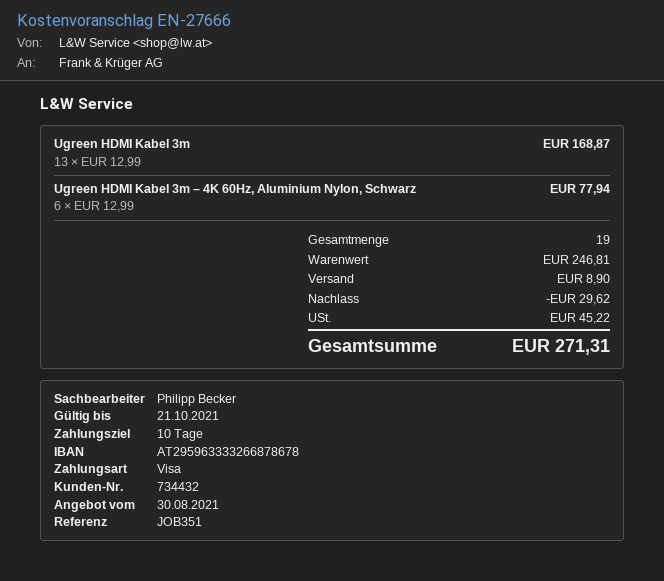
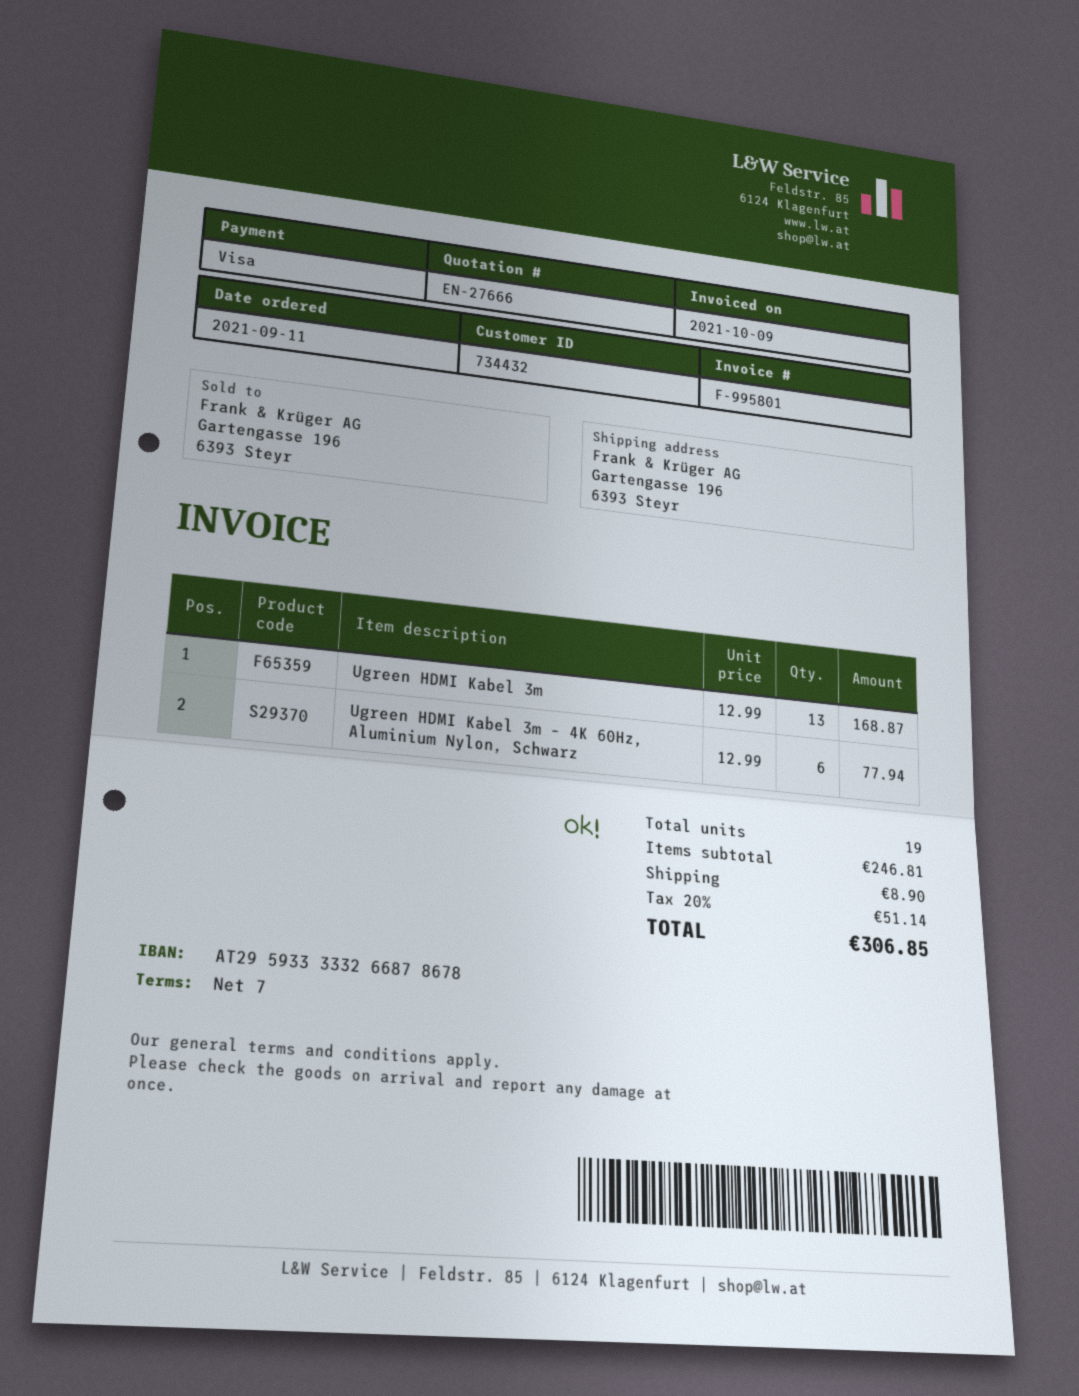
payment terms: 10 days -> 7 days
bank account: AT295963333266878678 -> AT295933333266878678
discount: 29.62 -> none
tax: 45.22 -> 51.14
total: 271.31 -> 306.85

